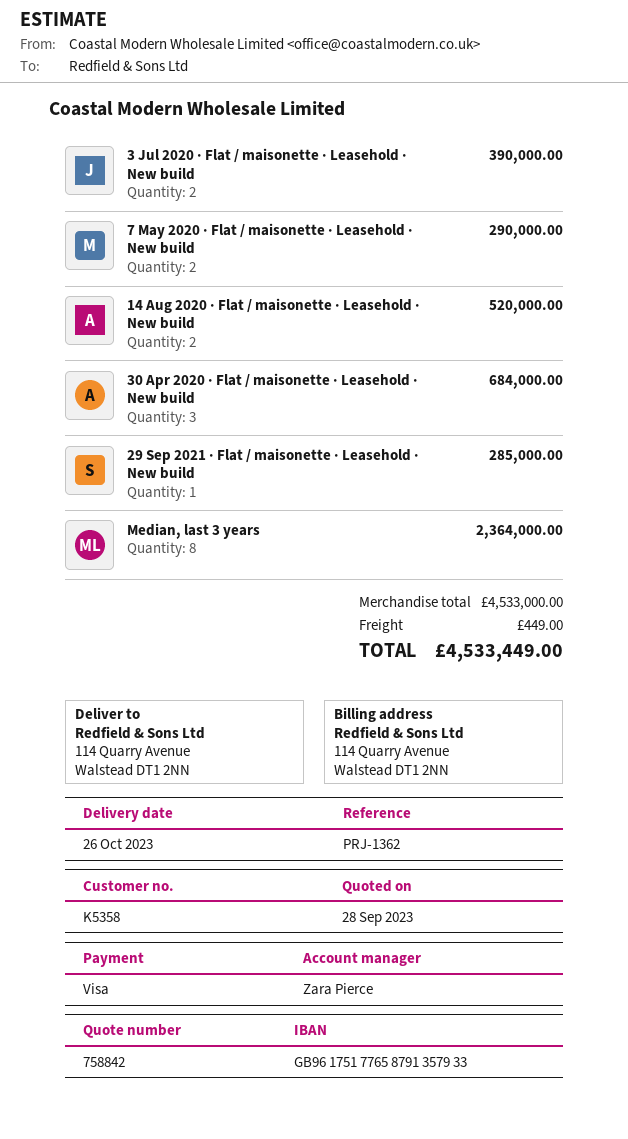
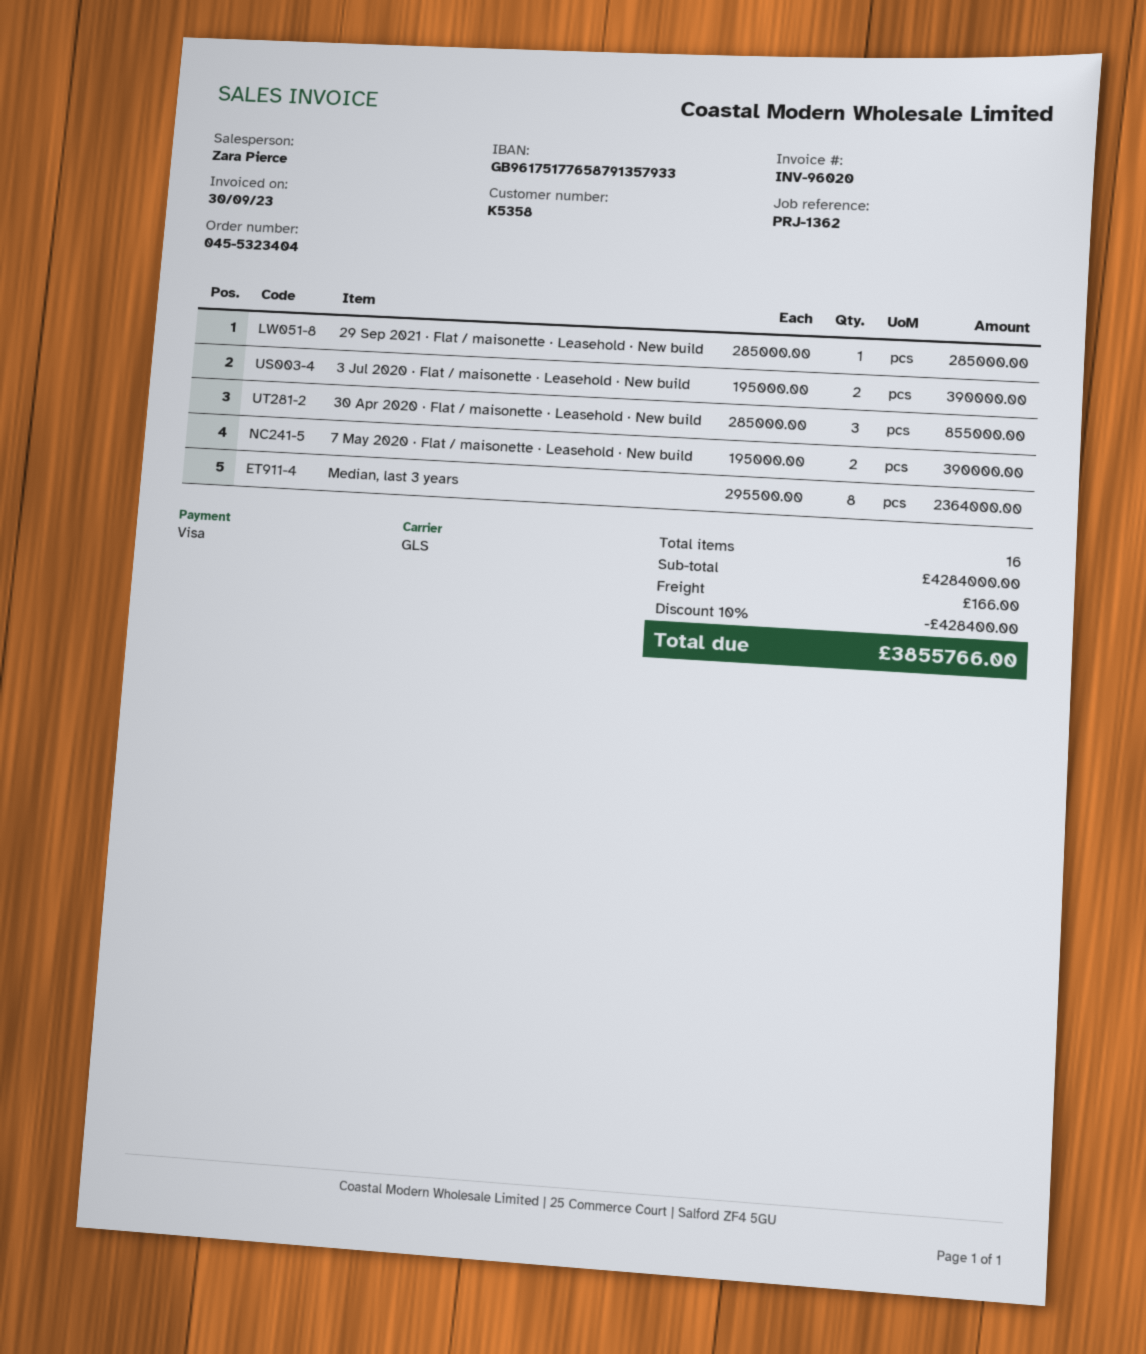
7 May 2020 · Flat / maisonette · Leasehold · New build: 2 for 290000.00 -> 2 for 390000.00
14 Aug 2020 · Flat / maisonette · Leasehold · New build: 2 for 520000.00 -> none
30 Apr 2020 · Flat / maisonette · Leasehold · New build: 3 for 684000.00 -> 3 for 855000.00
subtotal: 4533000.00 -> 4284000.00
discount: none -> 10% = 428400.00
shipping: 449.00 -> 166.00
total: 4533449.00 -> 3855766.00

